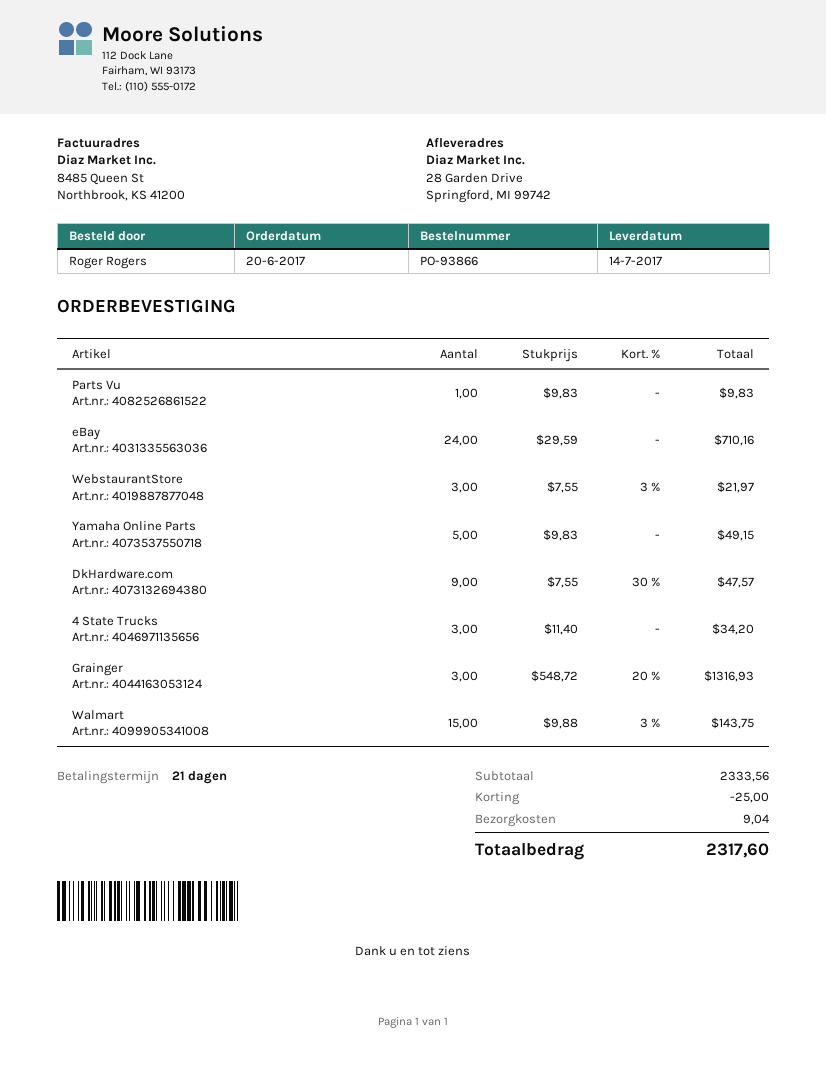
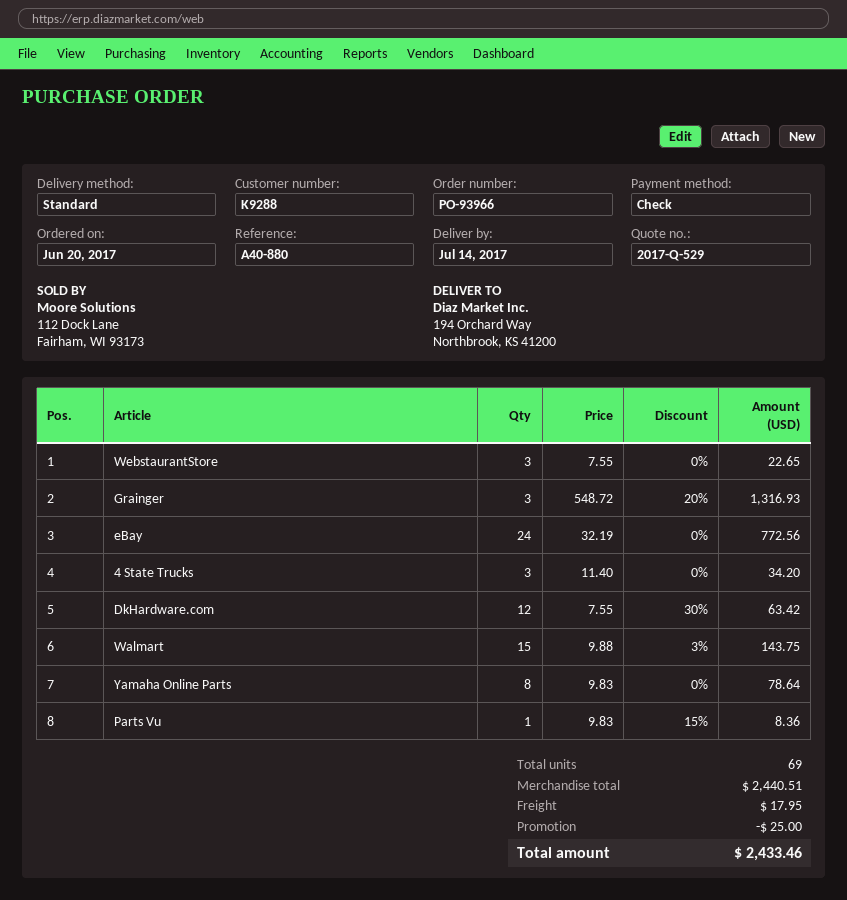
order number: PO-93866 -> PO-93966
ship to: 28 Garden Drive, Springford, MI 99742 -> 194 Orchard Way, Northbrook, KS 41200
Parts Vu: 1 x 9.83 = 9.83 -> 1 x 9.83 - 15% = 8.36
eBay: 24 x 29.59 = 710.16 -> 24 x 32.19 = 772.56
WebstaurantStore: 3 x 7.55 - 3% = 21.97 -> 3 x 7.55 = 22.65
Yamaha Online Parts: 5 x 9.83 = 49.15 -> 8 x 9.83 = 78.64
DkHardware.com: 9 x 7.55 - 30% = 47.57 -> 12 x 7.55 - 30% = 63.42
subtotal: 2333.56 -> 2440.51
shipping: 9.04 -> 17.95
total: 2317.60 -> 2433.46

